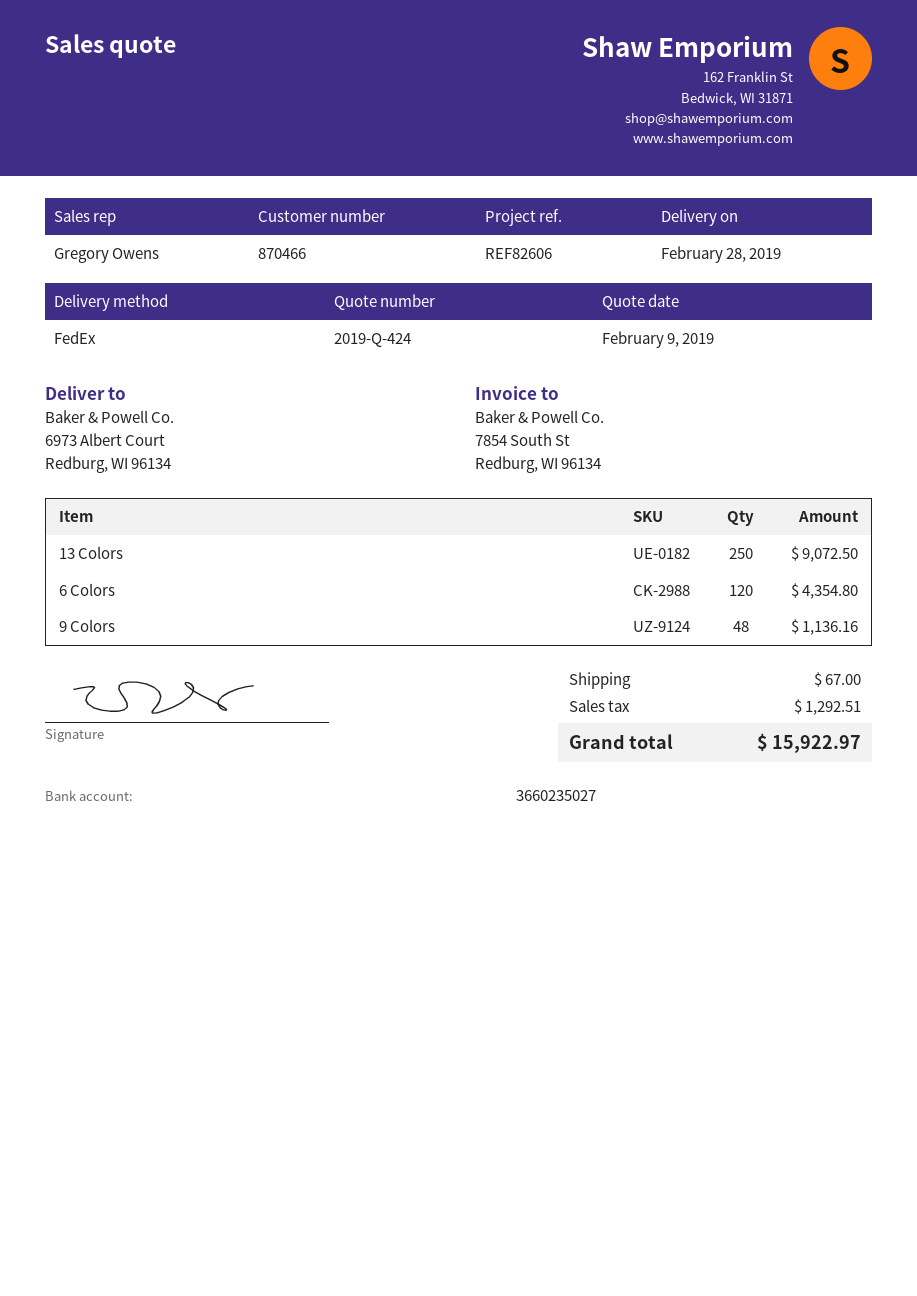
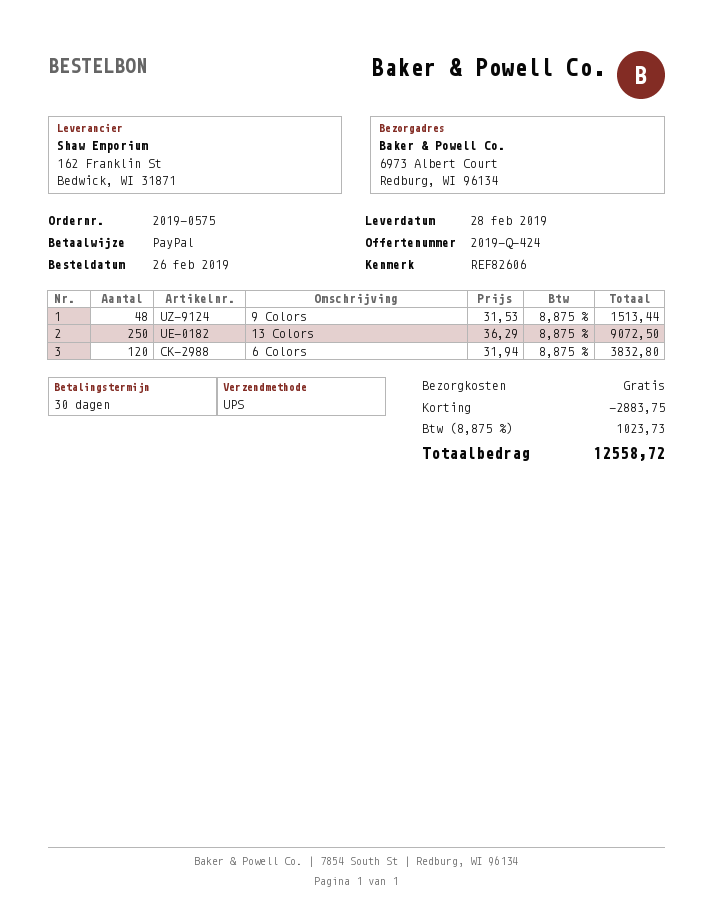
shipping method: FedEx -> UPS
6 Colors: 120 for 4354.80 -> 120 for 3832.80
9 Colors: 48 for 1136.16 -> 48 for 1513.44
discount: none -> 2883.75
shipping: 67.00 -> 0.00
tax: 1292.51 -> 1023.73
total: 15922.97 -> 12558.72

